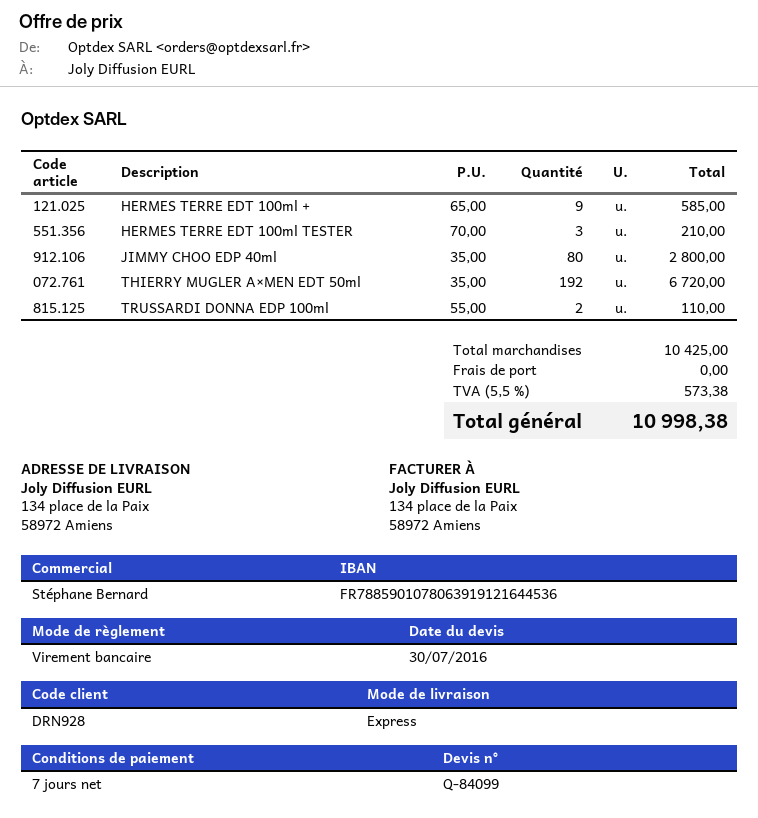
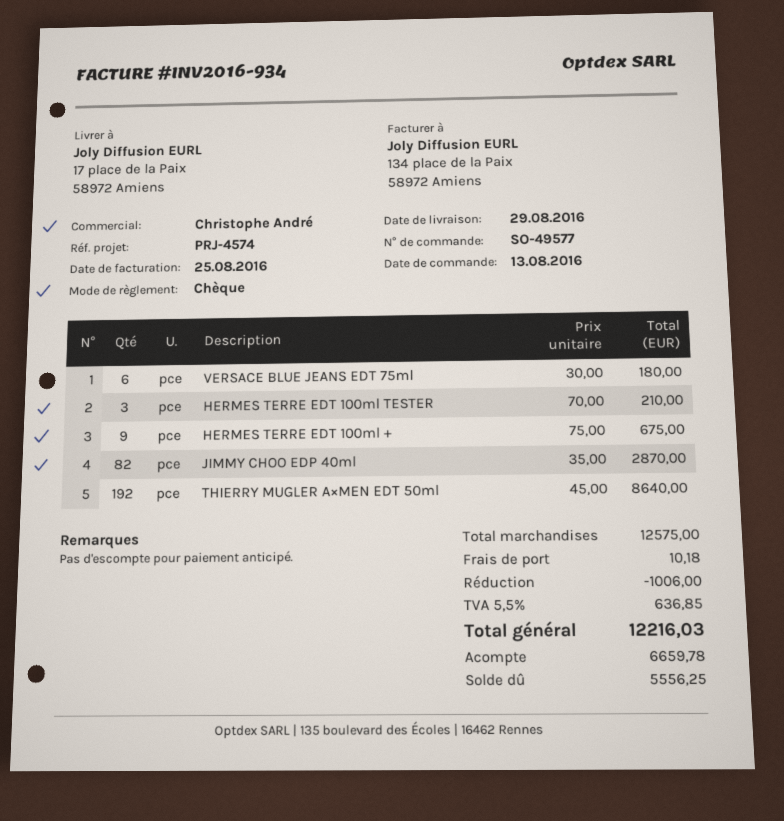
sales rep: Stéphane Bernard -> Christophe André
payment method: bank transfer -> cheque
ship to: 134 place de la Paix, 58972 Amiens -> 17 place de la Paix, 58972 Amiens
HERMES TERRE EDT 100ml +: 9 x 65.00 = 585.00 -> 9 x 75.00 = 675.00
JIMMY CHOO EDP 40ml: 80 x 35.00 = 2800.00 -> 82 x 35.00 = 2870.00
THIERRY MUGLER A×MEN EDT 50ml: 192 x 35.00 = 6720.00 -> 192 x 45.00 = 8640.00
TRUSSARDI DONNA EDP 100ml: 2 x 55.00 = 110.00 -> none
VERSACE BLUE JEANS EDT 75ml: none -> 6 x 30.00 = 180.00
subtotal: 10425.00 -> 12575.00
discount: none -> 1006.00
shipping: 0.00 -> 10.18
tax: 5.5% = 573.38 -> 5.5% = 636.85
total: 10998.38 -> 12216.03

